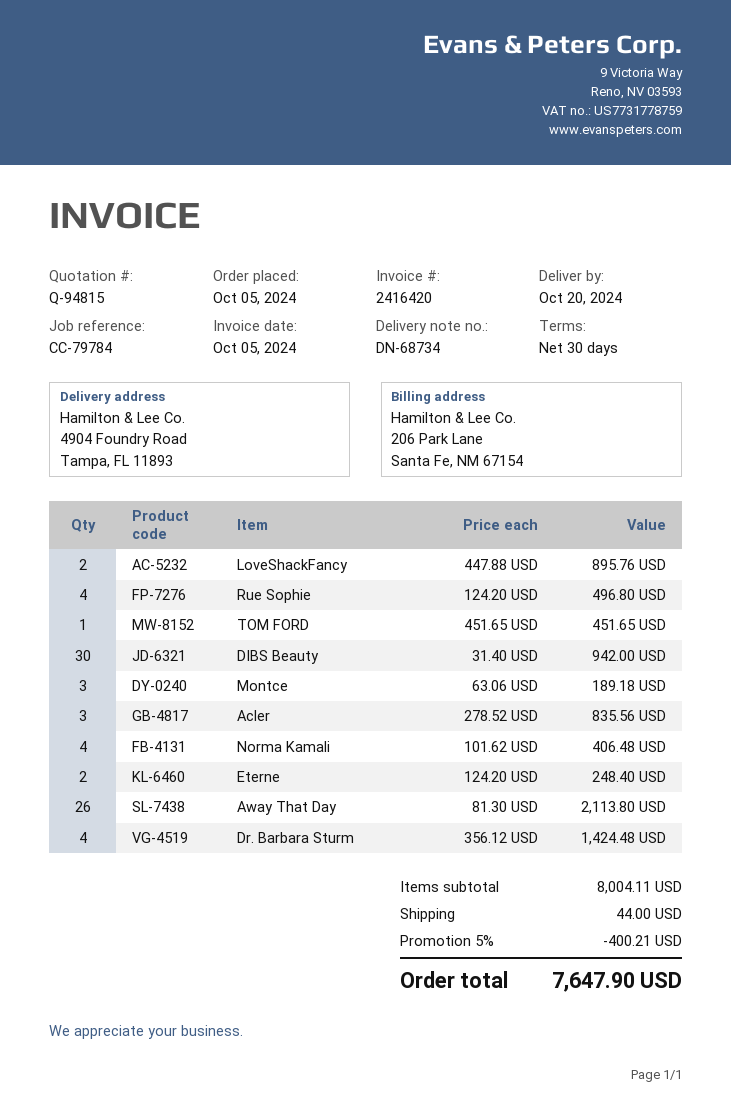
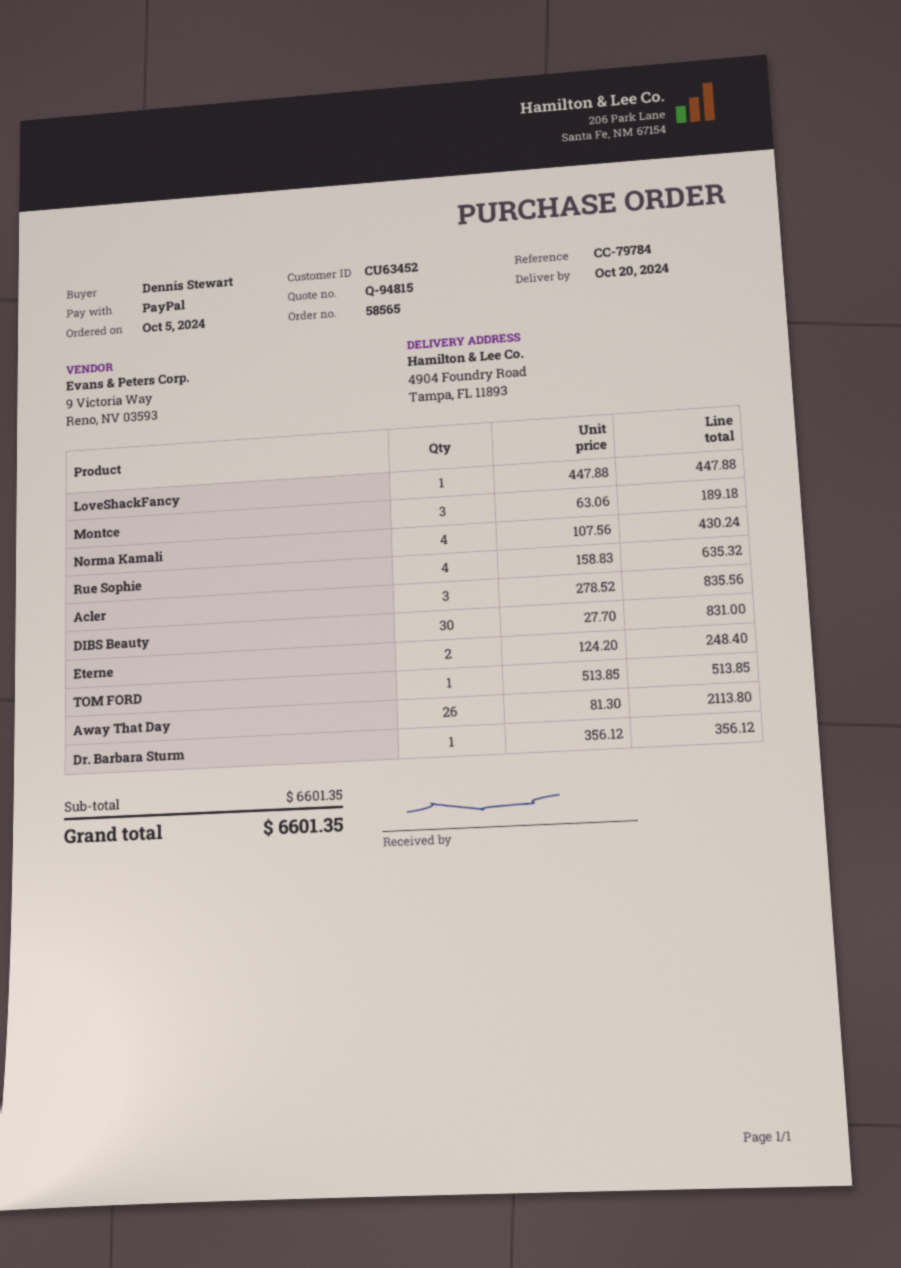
LoveShackFancy: 2 x 447.88 = 895.76 -> 1 x 447.88 = 447.88
Rue Sophie: 4 x 124.20 = 496.80 -> 4 x 158.83 = 635.32
TOM FORD: 1 x 451.65 = 451.65 -> 1 x 513.85 = 513.85
DIBS Beauty: 30 x 31.40 = 942.00 -> 30 x 27.70 = 831.00
Norma Kamali: 4 x 101.62 = 406.48 -> 4 x 107.56 = 430.24
Dr. Barbara Sturm: 4 x 356.12 = 1424.48 -> 1 x 356.12 = 356.12
subtotal: 8004.11 -> 6601.35
discount: 5% = 400.21 -> none
shipping: 44.00 -> none
total: 7647.90 -> 6601.35

